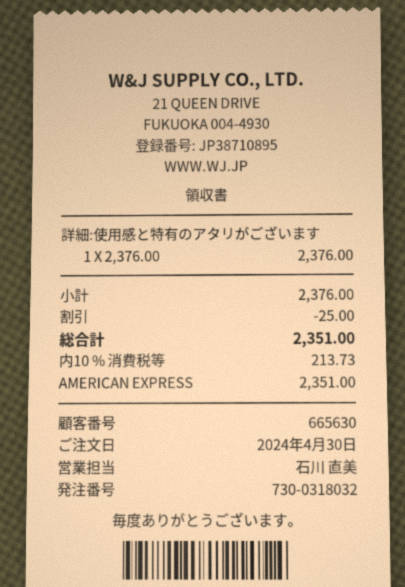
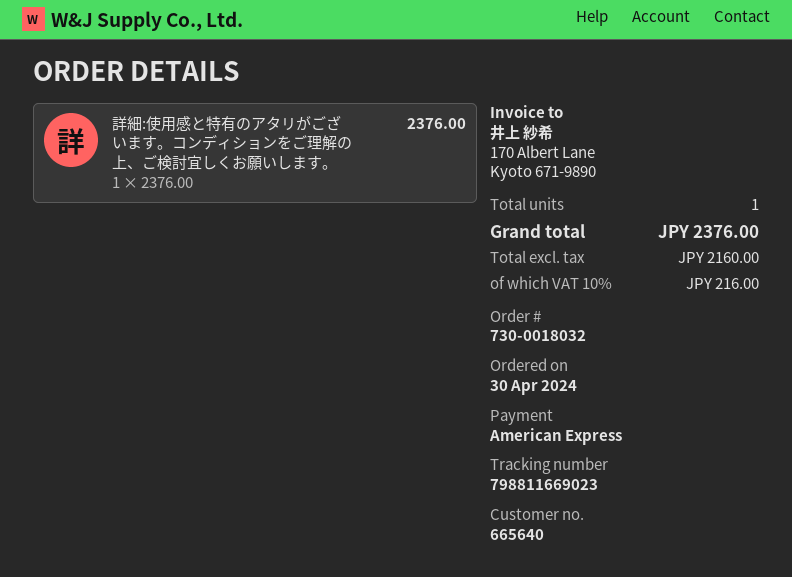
order number: 730-0318032 -> 730-0018032
customer number: 665630 -> 665640
discount: 25.00 -> none
tax: 10% = 213.73 -> 10% = 216.00
total: 2351.00 -> 2376.00

